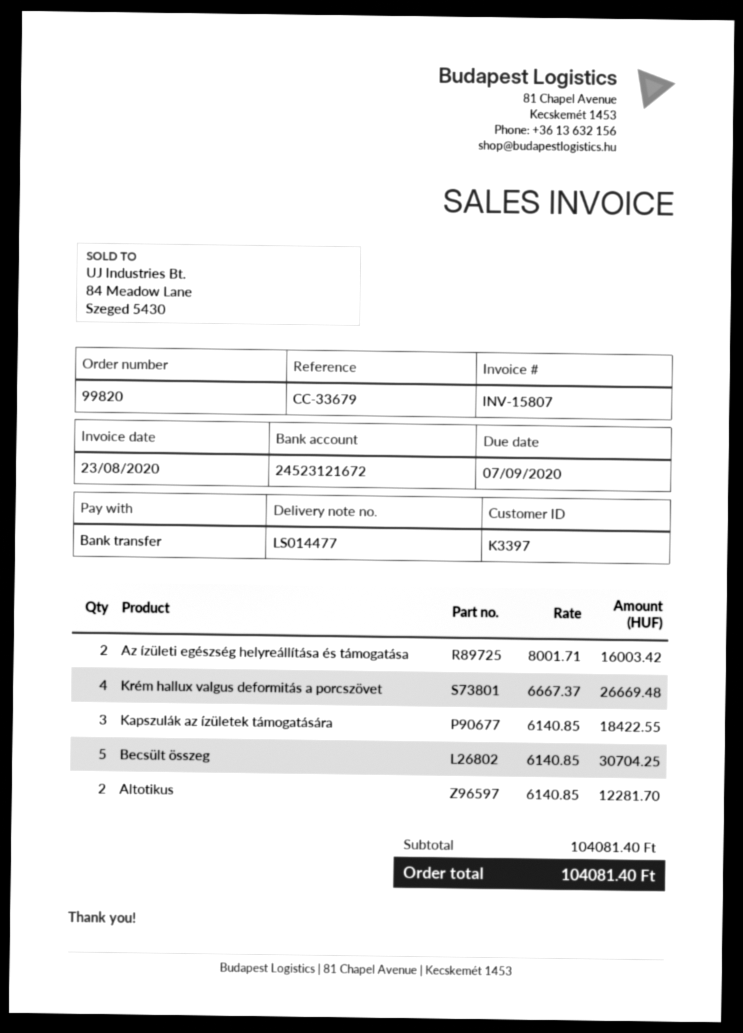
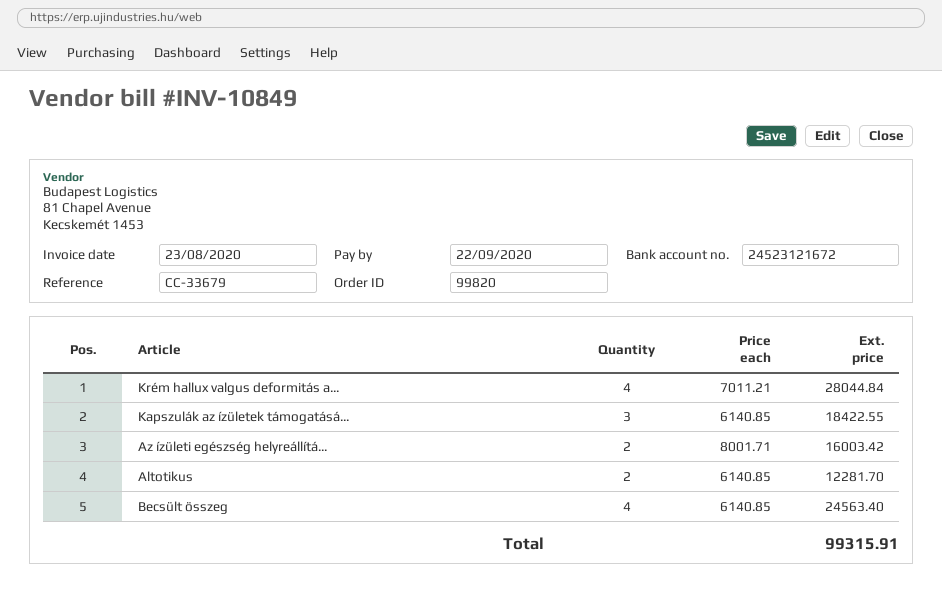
invoice number: INV-15807 -> INV-10849
due date: 2020-09-07 -> 2020-09-22
Krém hallux valgus deformitás a porcszövet: 4 x 6667.37 = 26669.48 -> 4 x 7011.21 = 28044.84
Becsült összeg: 5 x 6140.85 = 30704.25 -> 4 x 6140.85 = 24563.40
total: 104081.40 -> 99315.91

